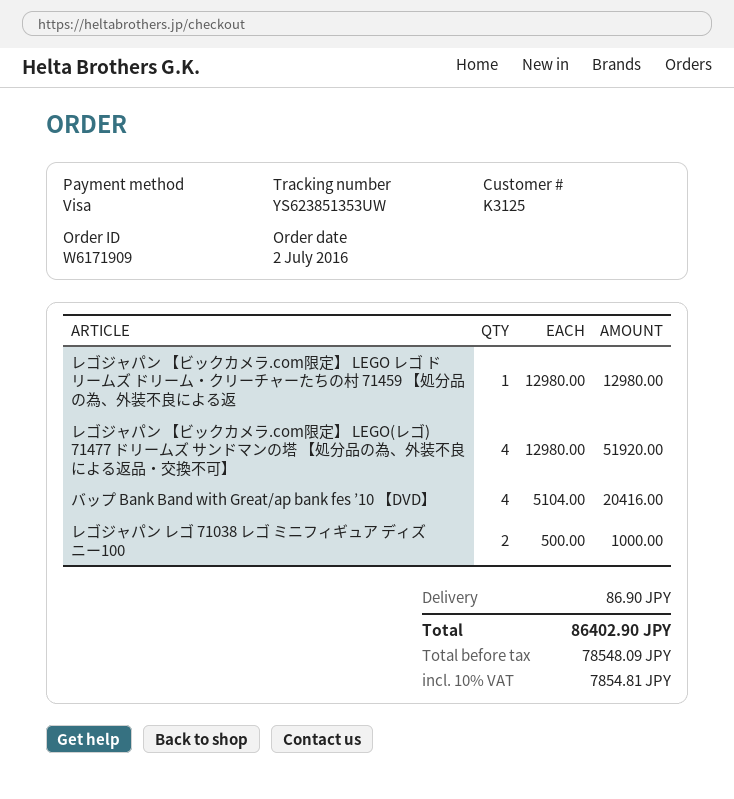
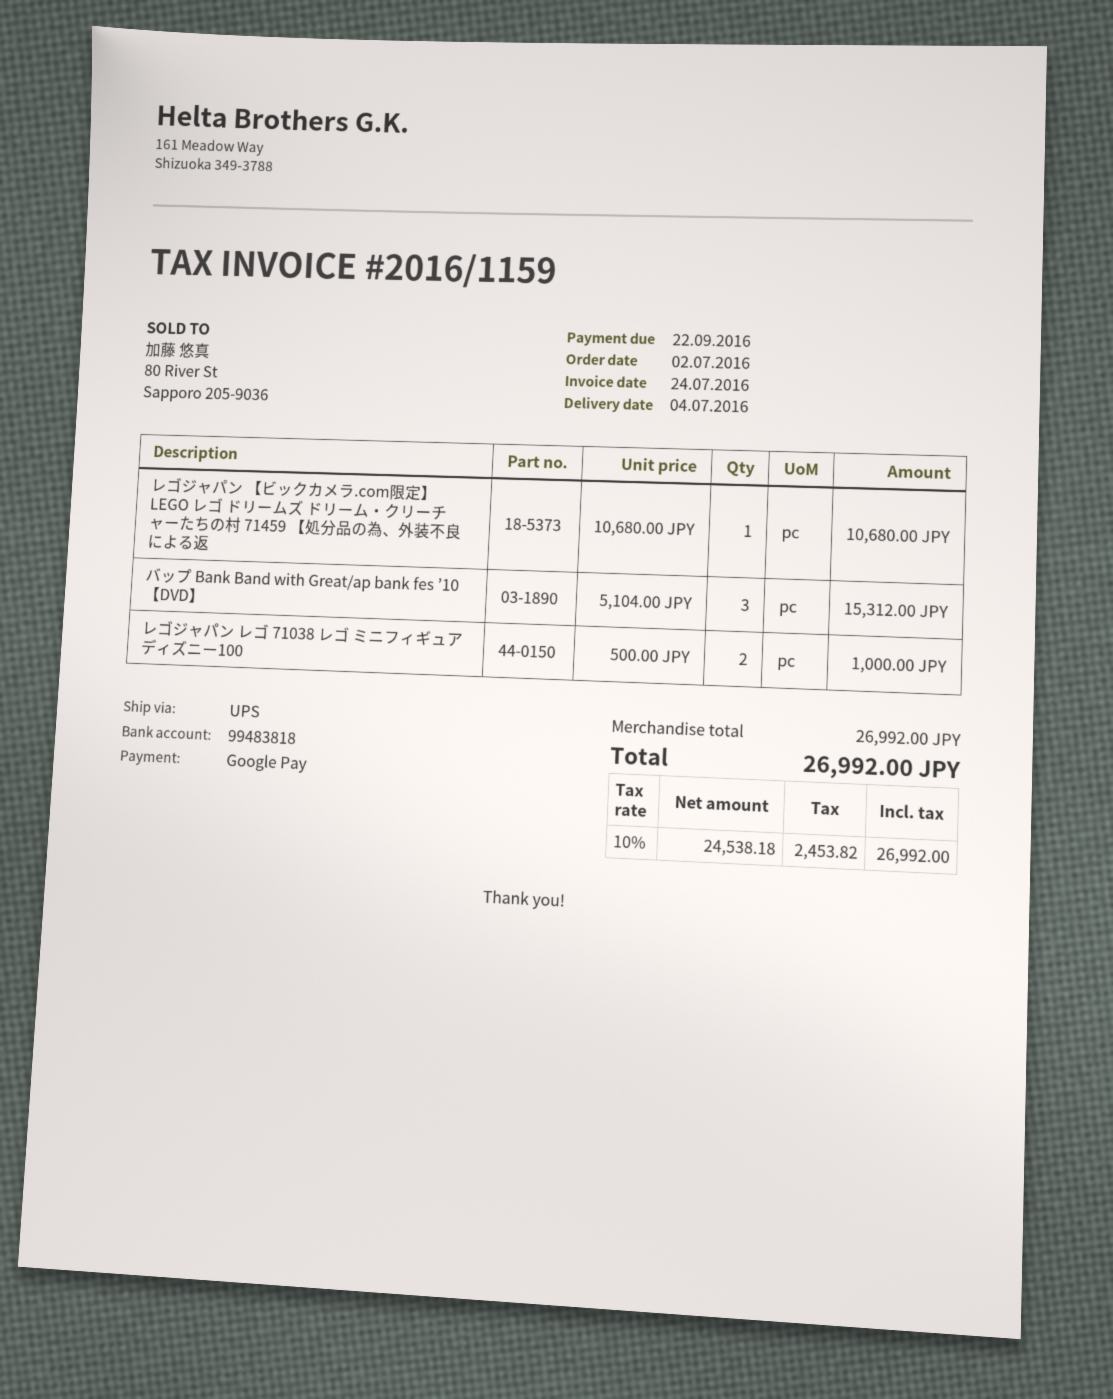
payment method: Visa -> Google Pay
レゴジャパン 【ビックカメラ.com限定】 LEGO レゴ ドリームズ ドリーム・クリーチャーたちの村 71459 【処分品の為、外装不良による返: 1 x 12980.00 = 12980.00 -> 1 x 10680.00 = 10680.00
レゴジャパン 【ビックカメラ.com限定】 LEGO(レゴ) 71477 ドリームズ サンドマンの塔 【処分品の為、外装不良による返品・交換不可】: 4 x 12980.00 = 51920.00 -> none
バップ Bank Band with Great/ap bank fes ’10 【DVD】: 4 x 5104.00 = 20416.00 -> 3 x 5104.00 = 15312.00
shipping: 86.90 -> none
net: 78548.09 -> 24538.18
tax: 10% = 7854.81 -> 10% = 2453.82
total: 86402.90 -> 26992.00

